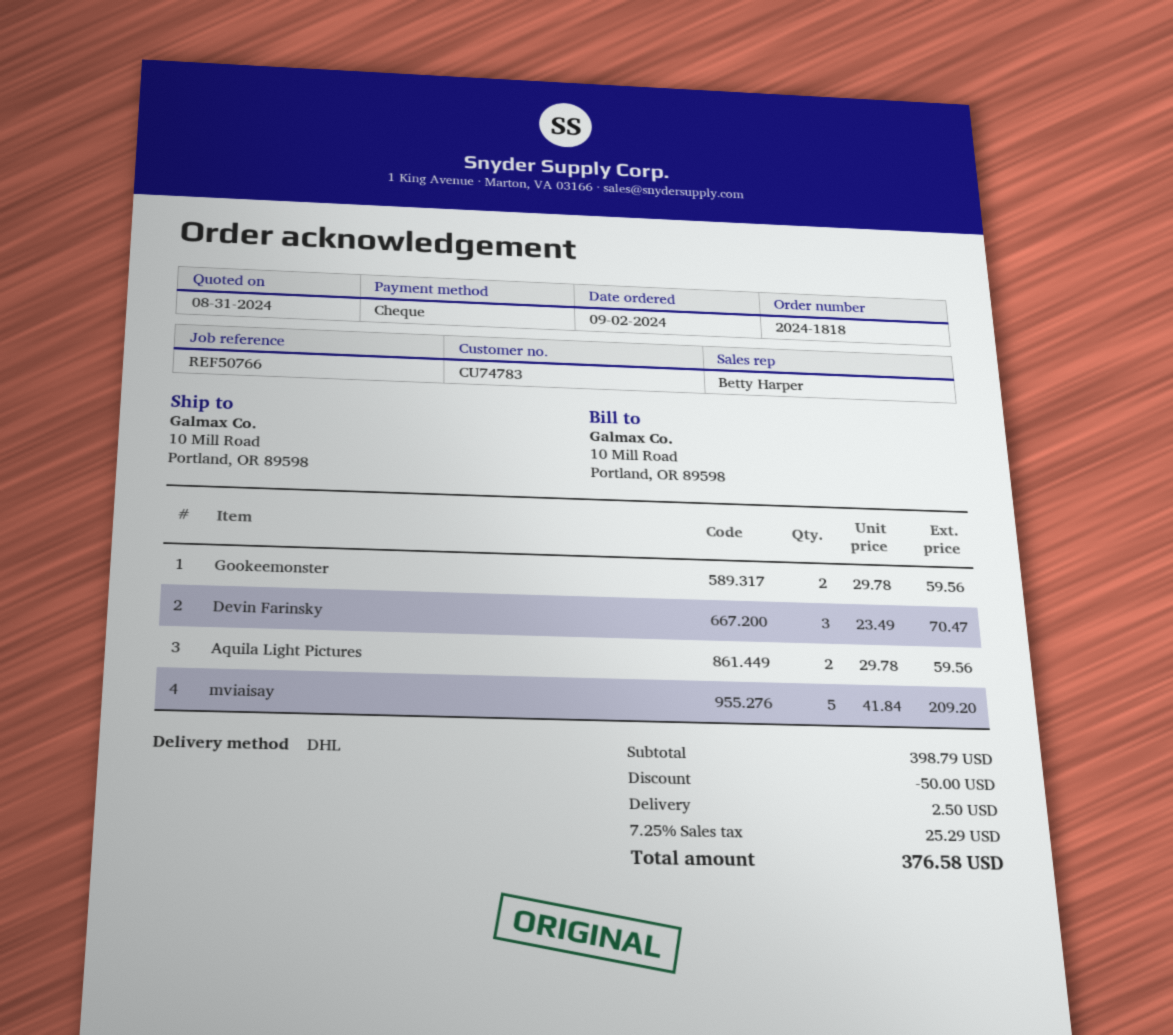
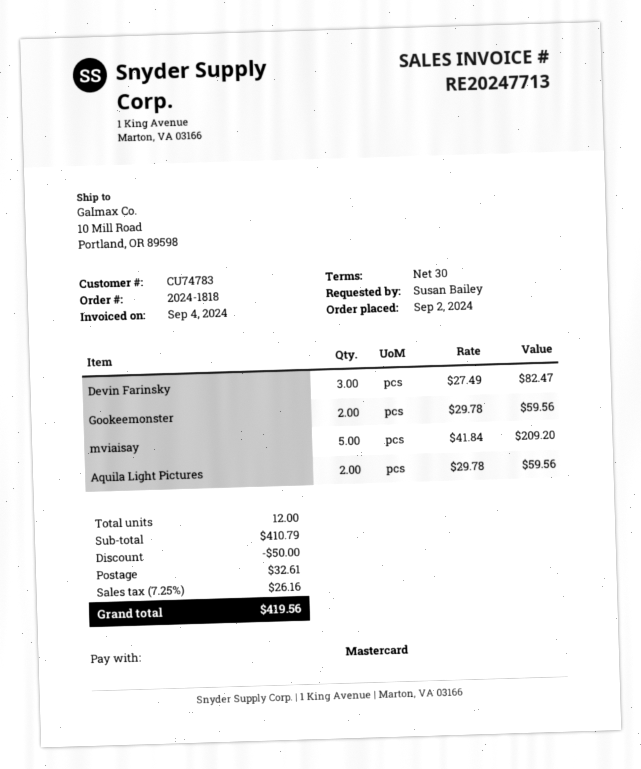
payment method: cheque -> Mastercard
Devin Farinsky: 3 x 23.49 = 70.47 -> 3 x 27.49 = 82.47
subtotal: 398.79 -> 410.79
shipping: 2.50 -> 32.61
tax: 7.25% = 25.29 -> 7.25% = 26.16
total: 376.58 -> 419.56

